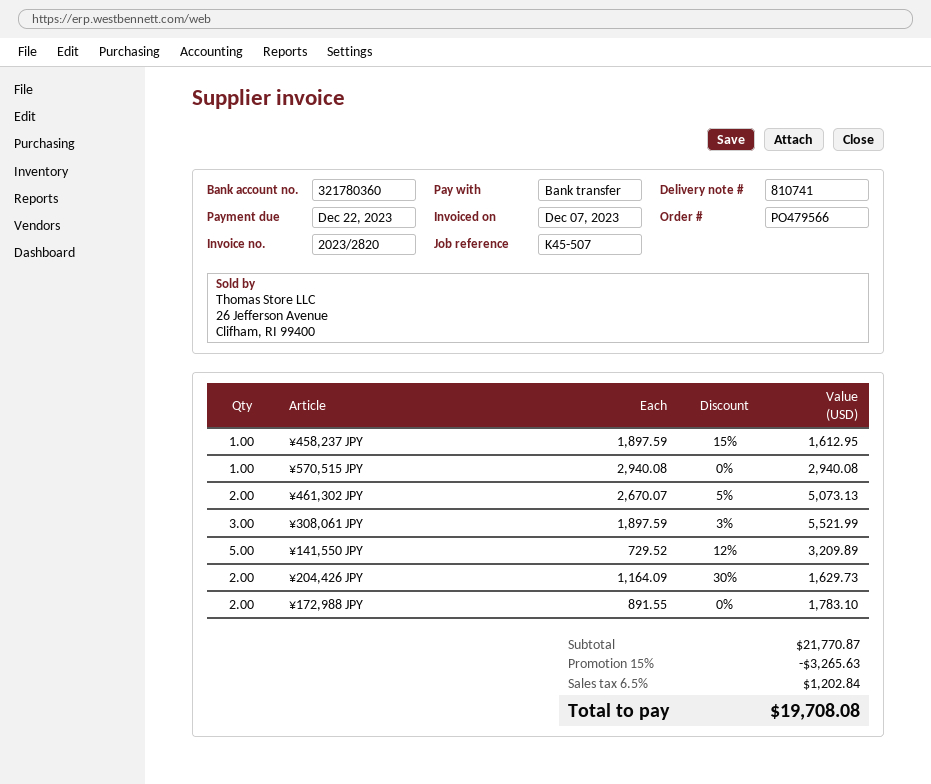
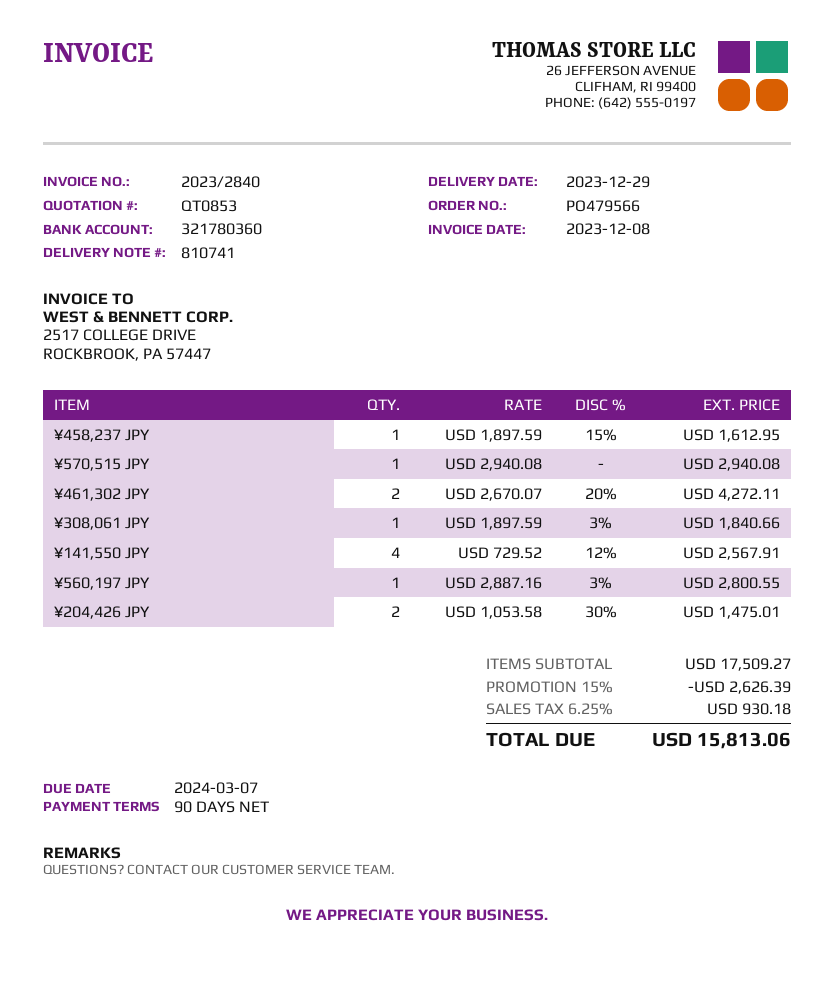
invoice number: 2023/2820 -> 2023/2840
invoice date: 2023-12-07 -> 2023-12-08
due date: 2023-12-22 -> 2024-03-07
¥461,302 JPY: 2 x 2670.07 - 5% = 5073.13 -> 2 x 2670.07 - 20% = 4272.11
¥308,061 JPY: 3 x 1897.59 - 3% = 5521.99 -> 1 x 1897.59 - 3% = 1840.66
¥141,550 JPY: 5 x 729.52 - 12% = 3209.89 -> 4 x 729.52 - 12% = 2567.91
¥204,426 JPY: 2 x 1164.09 - 30% = 1629.73 -> 2 x 1053.58 - 30% = 1475.01
¥172,988 JPY: 2 x 891.55 = 1783.10 -> none
¥560,197 JPY: none -> 1 x 2887.16 - 3% = 2800.55
subtotal: 21770.87 -> 17509.27
discount: 15% = 3265.63 -> 15% = 2626.39
tax: 6.5% = 1202.84 -> 6.25% = 930.18
total: 19708.08 -> 15813.06

